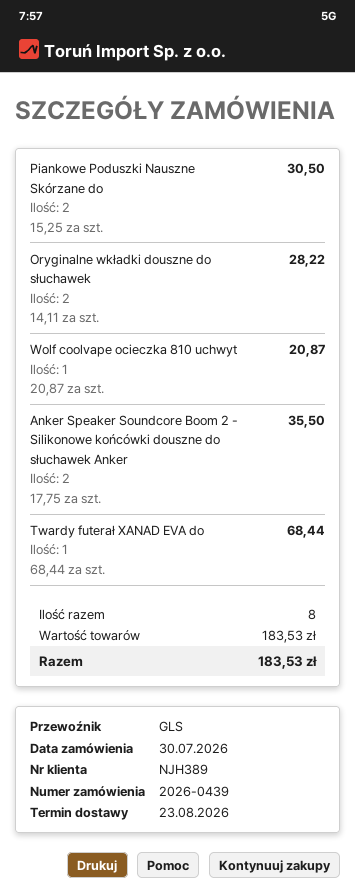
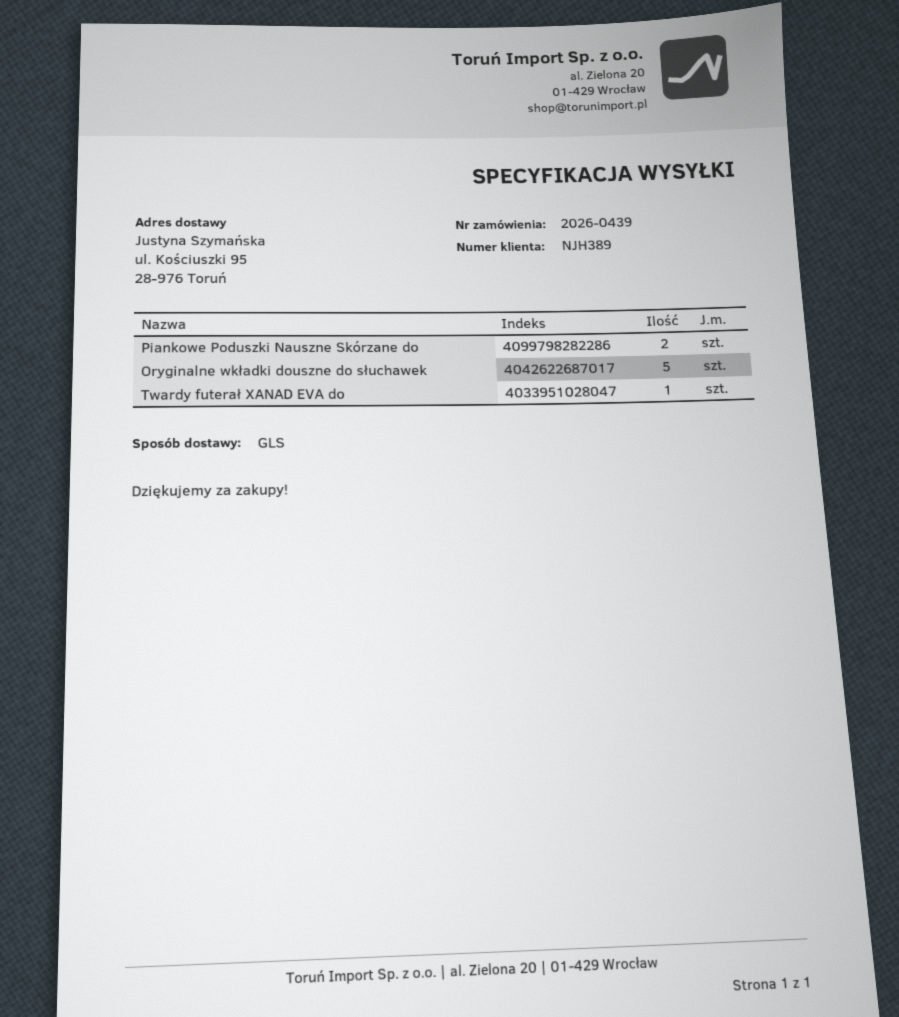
Oryginalne wkładki douszne do słuchawek: 2 -> 5
Wolf coolvape ocieczka 810 uchwyt: 1 -> none
Anker Speaker Soundcore Boom 2 - Silikonowe końcówki douszne do słuchawek Anker: 2 -> none

